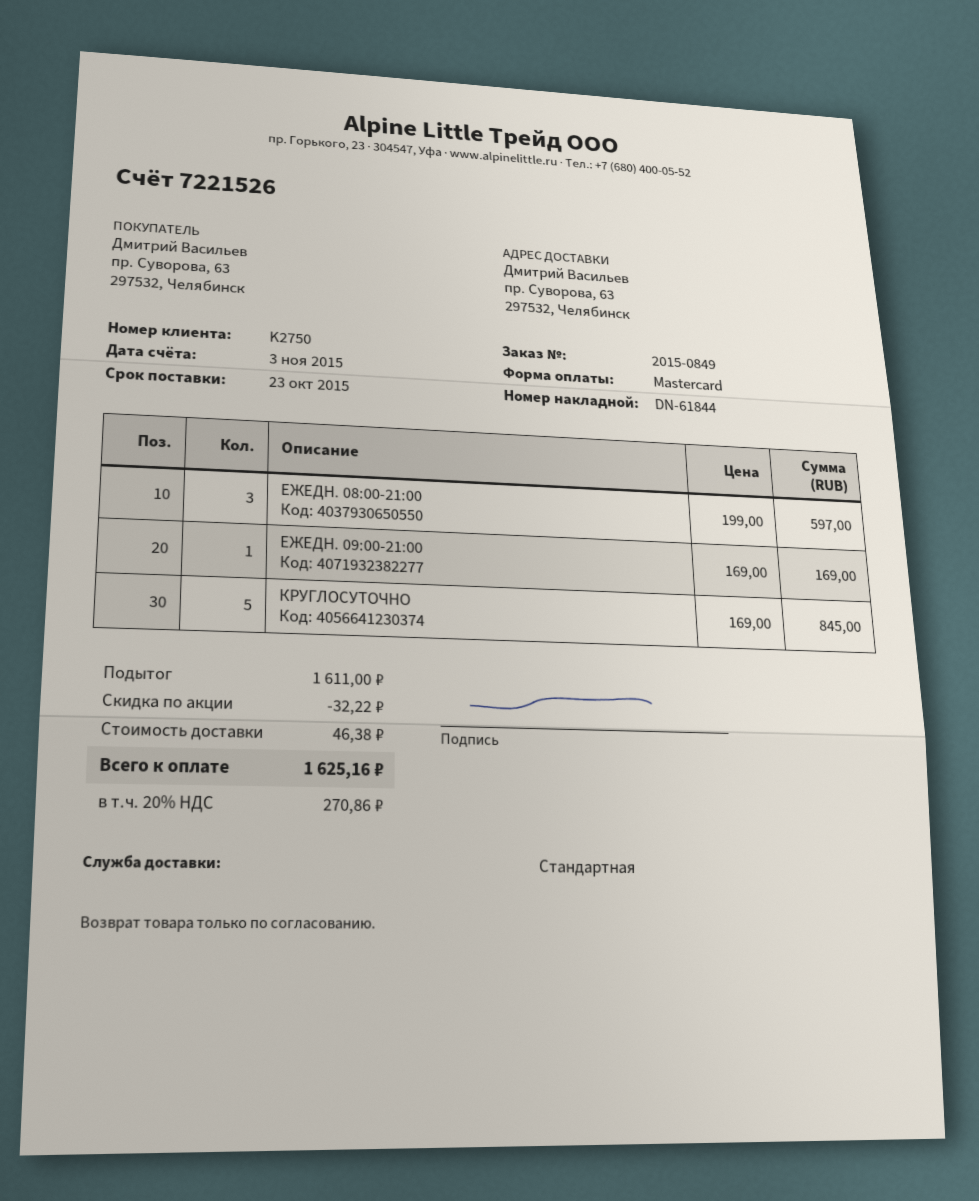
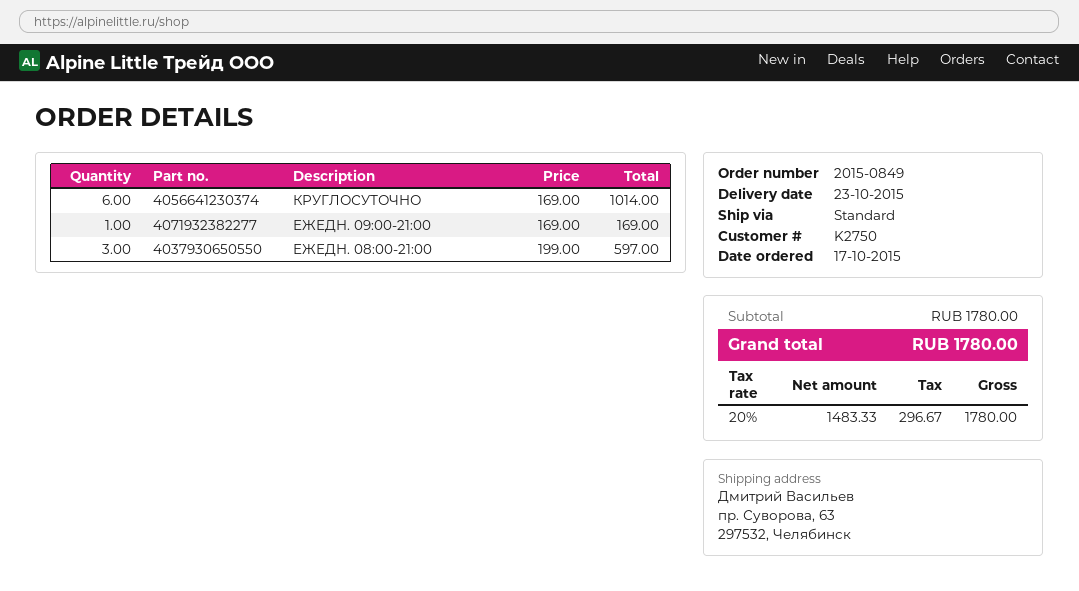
КРУГЛОСУТОЧНО: 5 x 169.00 = 845.00 -> 6 x 169.00 = 1014.00
subtotal: 1611.00 -> 1780.00
discount: 32.22 -> none
shipping: 46.38 -> none
tax: 20% = 270.86 -> 20% = 296.67
total: 1625.16 -> 1780.00

